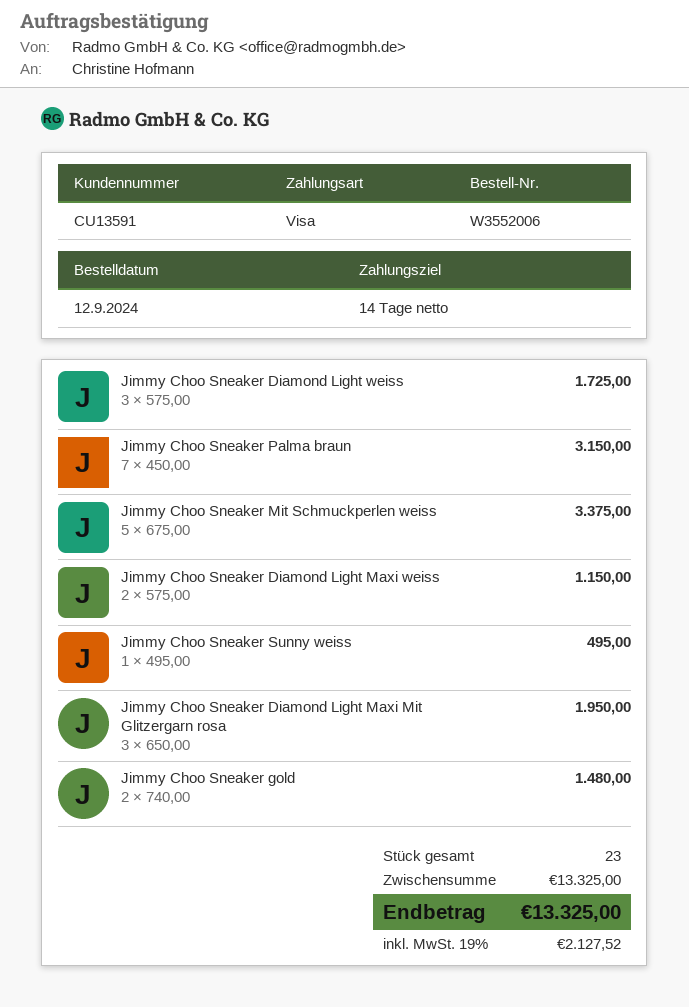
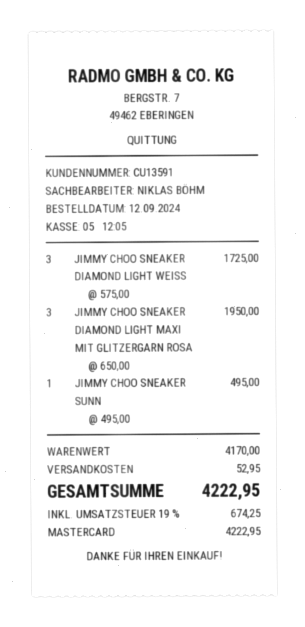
payment method: Visa -> Mastercard
Jimmy Choo Sneaker Palma braun: 7 x 450.00 = 3150.00 -> none
Jimmy Choo Sneaker Mit Schmuckperlen weiss: 5 x 675.00 = 3375.00 -> none
Jimmy Choo Sneaker Diamond Light Maxi weiss: 2 x 575.00 = 1150.00 -> none
Jimmy Choo Sneaker gold: 2 x 740.00 = 1480.00 -> none
subtotal: 13325.00 -> 4170.00
shipping: none -> 52.95
tax: 19% = 2127.52 -> 19% = 674.25
total: 13325.00 -> 4222.95

